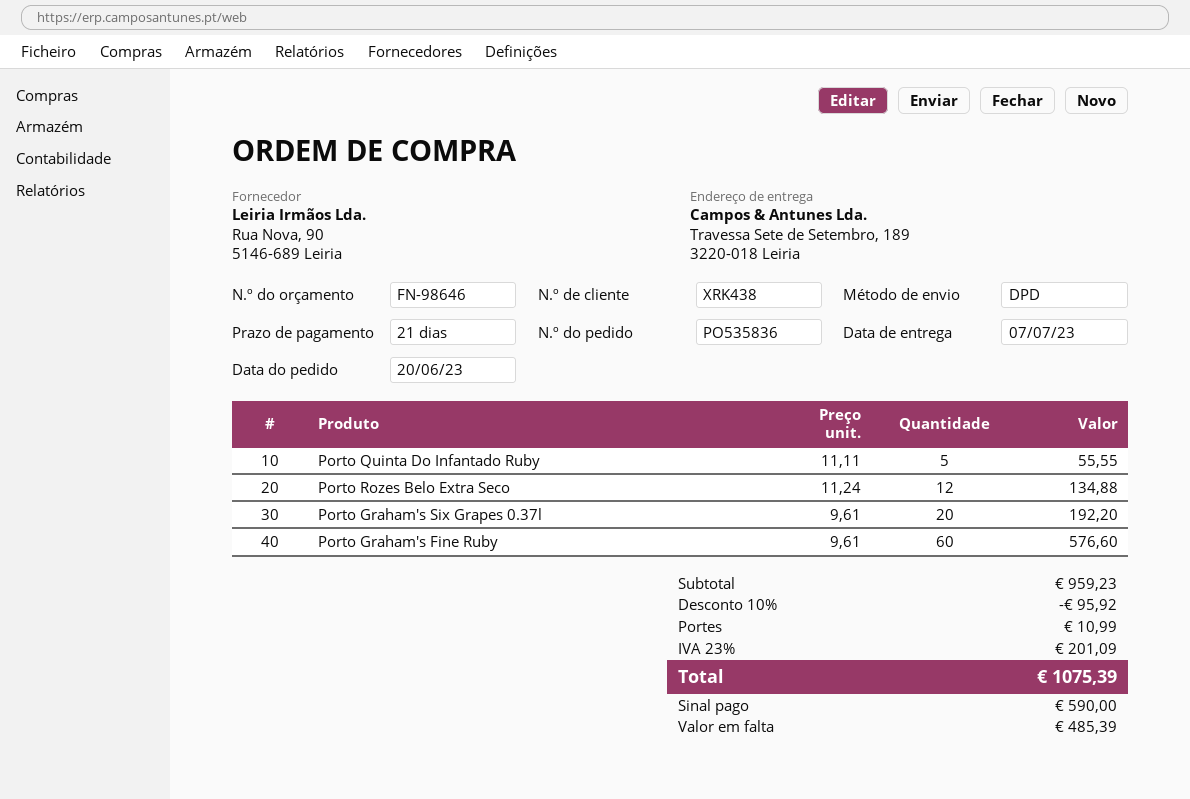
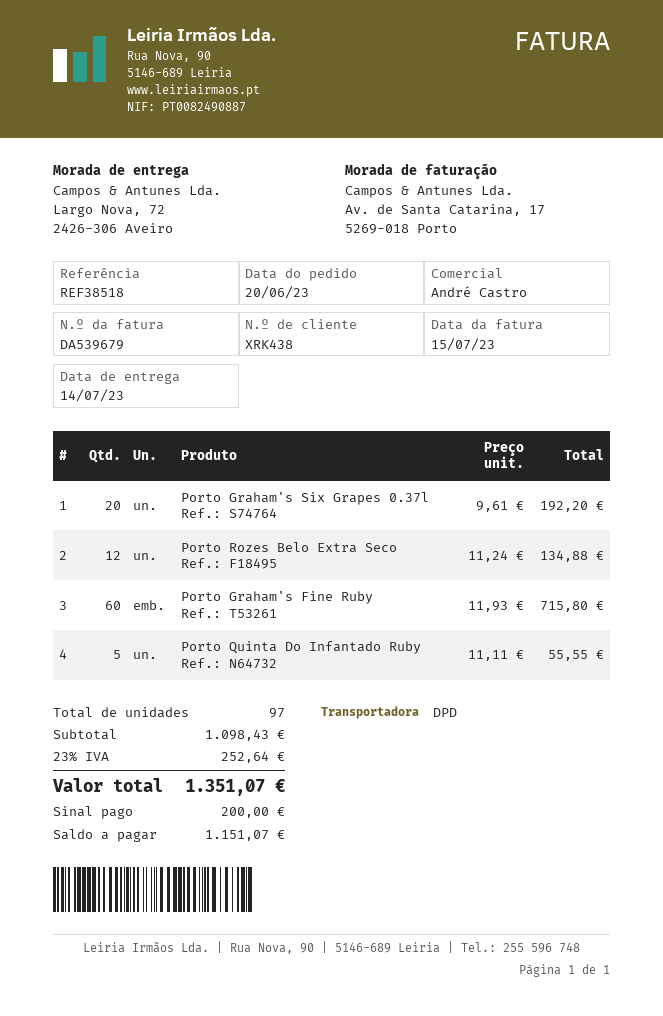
delivery date: 2023-07-07 -> 2023-07-14
ship to: Travessa Sete de Setembro, 189, 3220-018 Leiria -> Largo Nova, 72, 2426-306 Aveiro
Porto Graham's Fine Ruby: 60 x 9.61 = 576.60 -> 60 x 11.93 = 715.80
subtotal: 959.23 -> 1098.43
discount: 10% = 95.92 -> none
shipping: 10.99 -> none
tax: 23% = 201.09 -> 23% = 252.64
total: 1075.39 -> 1351.07
deposit: 590.00 -> 200.00
balance: 485.39 -> 1151.07

